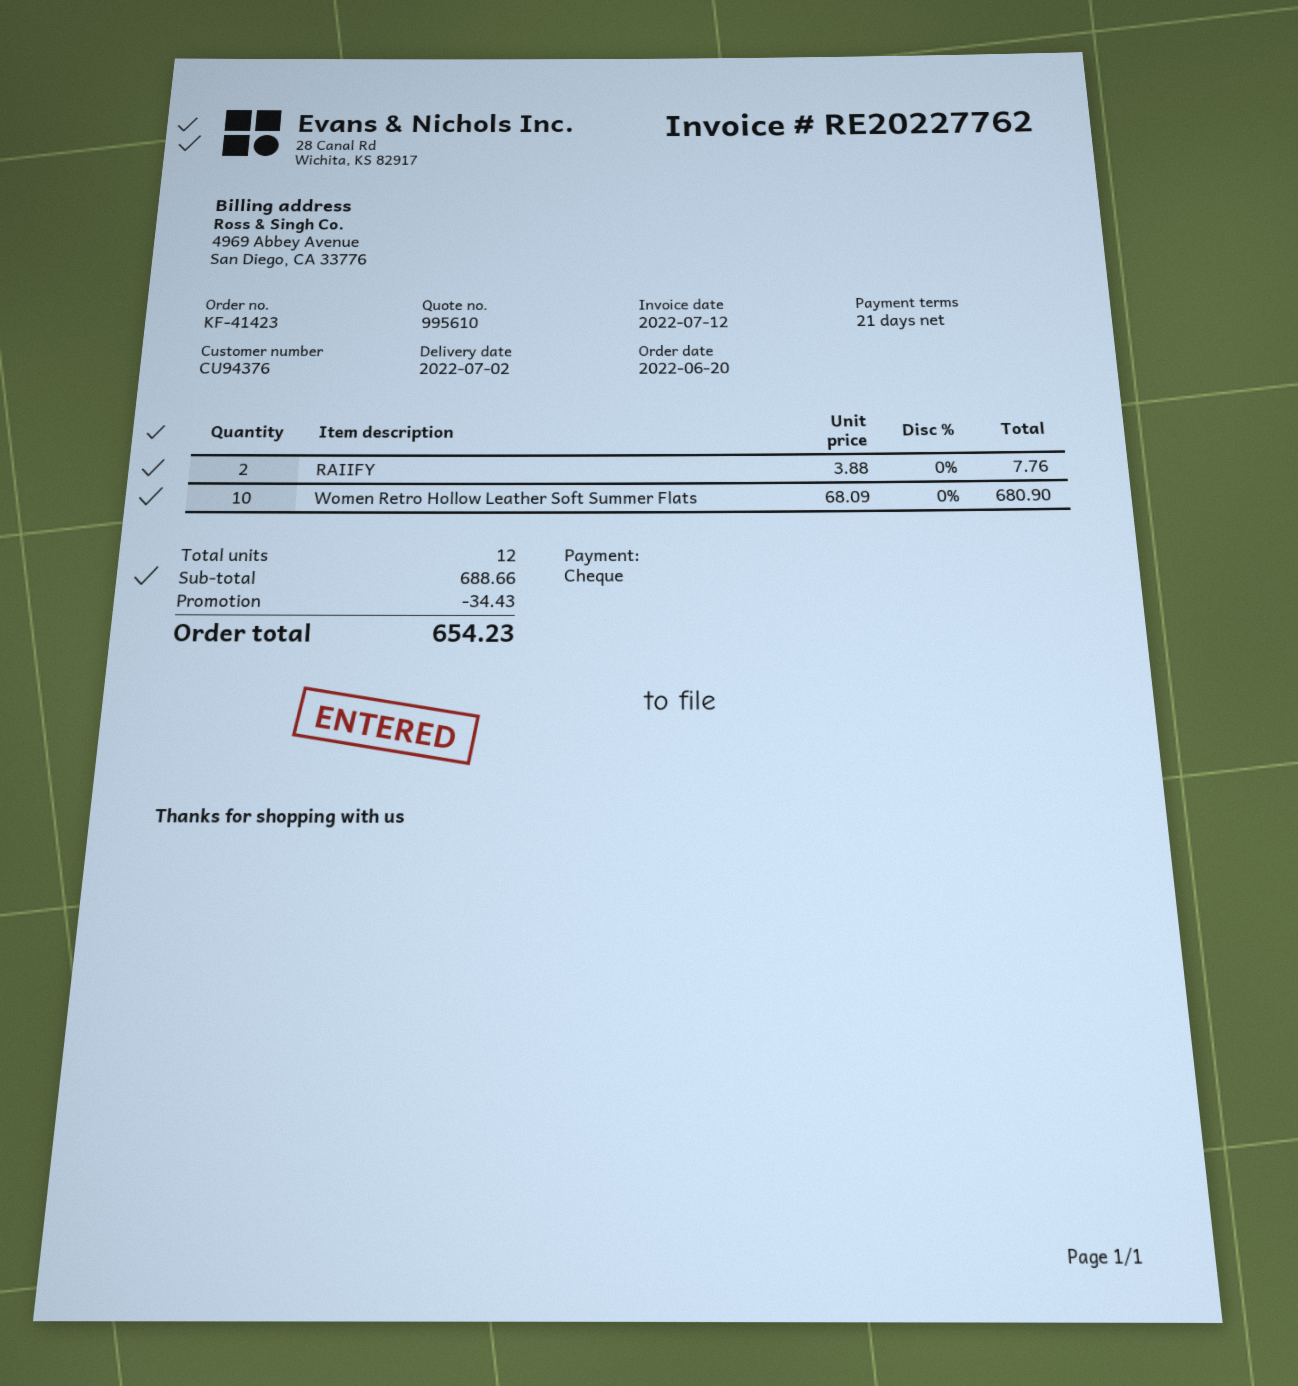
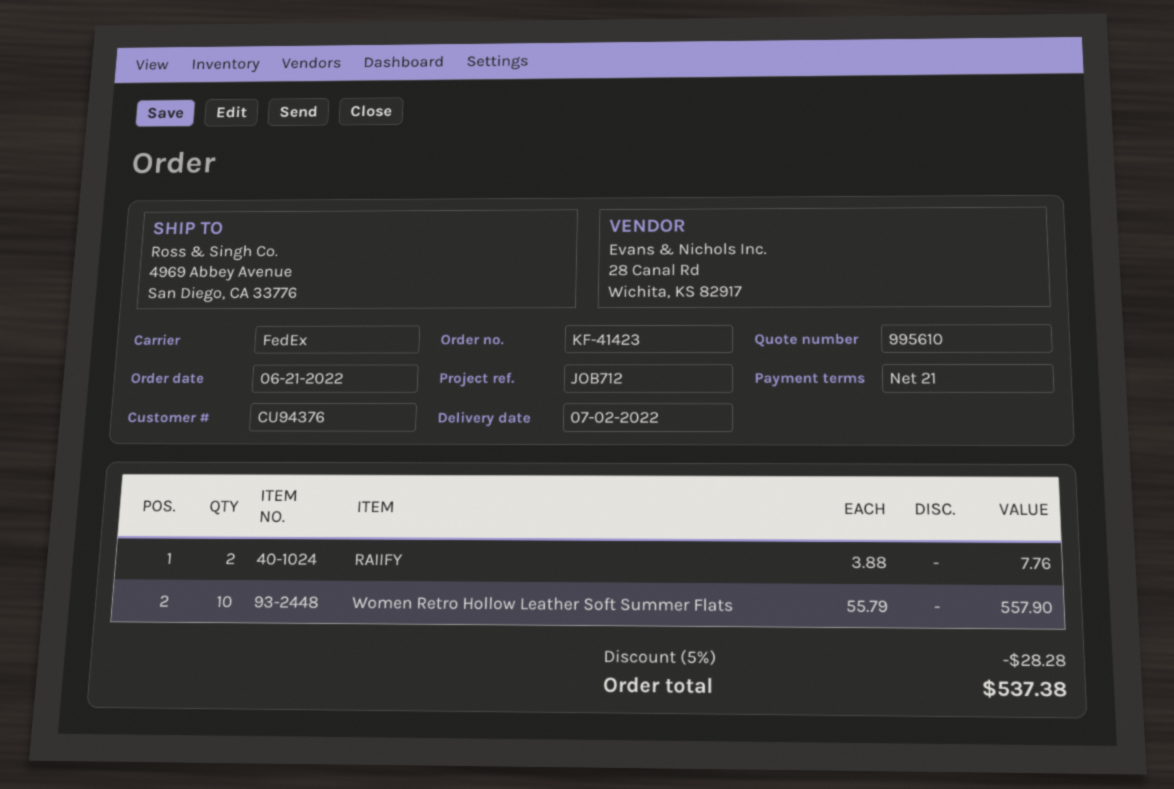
order date: 2022-06-20 -> 2022-06-21
Women Retro Hollow Leather Soft Summer Flats: 10 x 68.09 = 680.90 -> 10 x 55.79 = 557.90
discount: 34.43 -> 28.28
total: 654.23 -> 537.38

